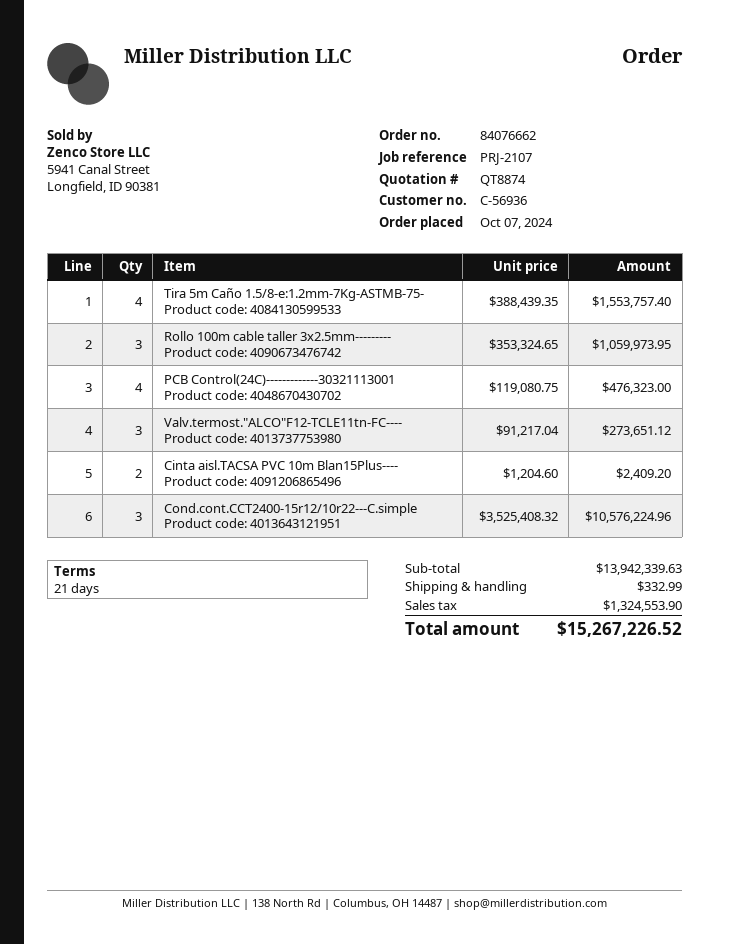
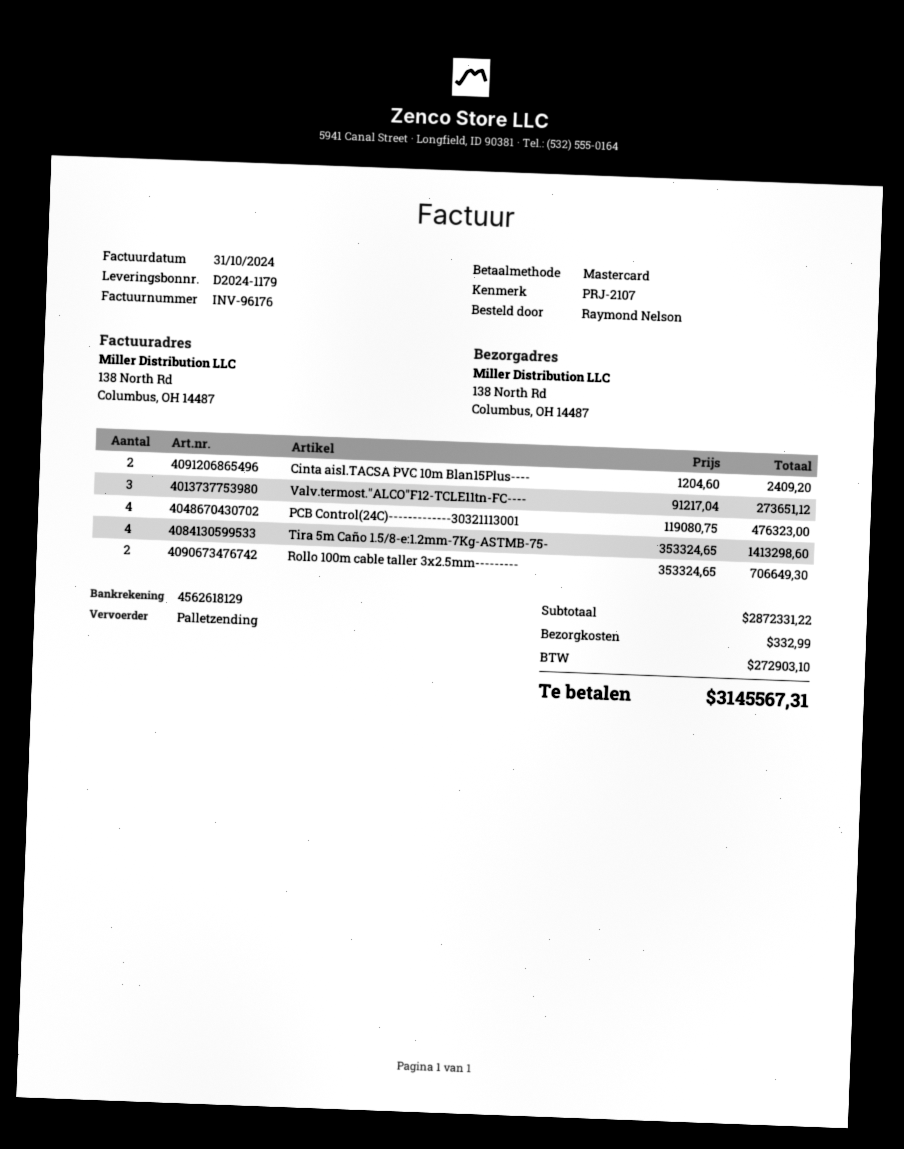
Tira 5m Caño 1.5/8-e:1.2mm-7Kg-ASTMB-75-: 4 x 388439.35 = 1553757.40 -> 4 x 353324.65 = 1413298.60
Rollo 100m cable taller 3x2.5mm---------: 3 x 353324.65 = 1059973.95 -> 2 x 353324.65 = 706649.30
Cond.cont.CCT2400-15r12/10r22---C.simple: 3 x 3525408.32 = 10576224.96 -> none
subtotal: 13942339.63 -> 2872331.22
tax: 1324553.90 -> 272903.10
total: 15267226.52 -> 3145567.31

